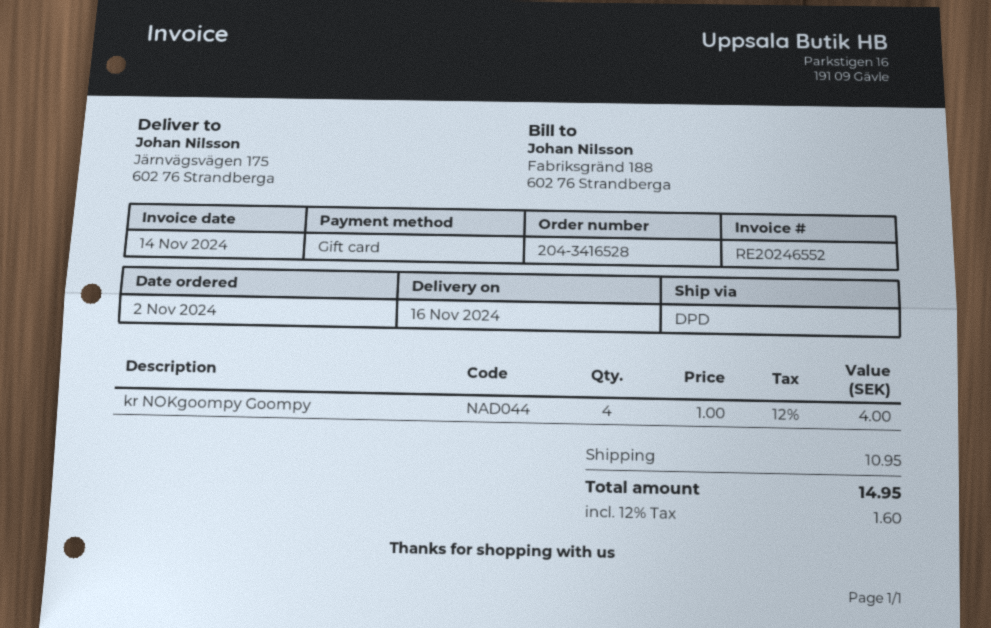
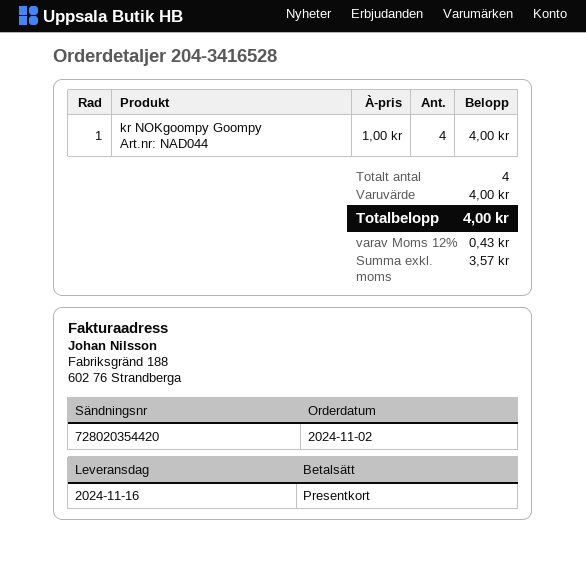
shipping: 10.95 -> none
tax: 12% = 1.60 -> 12% = 0.43
total: 14.95 -> 4.00

